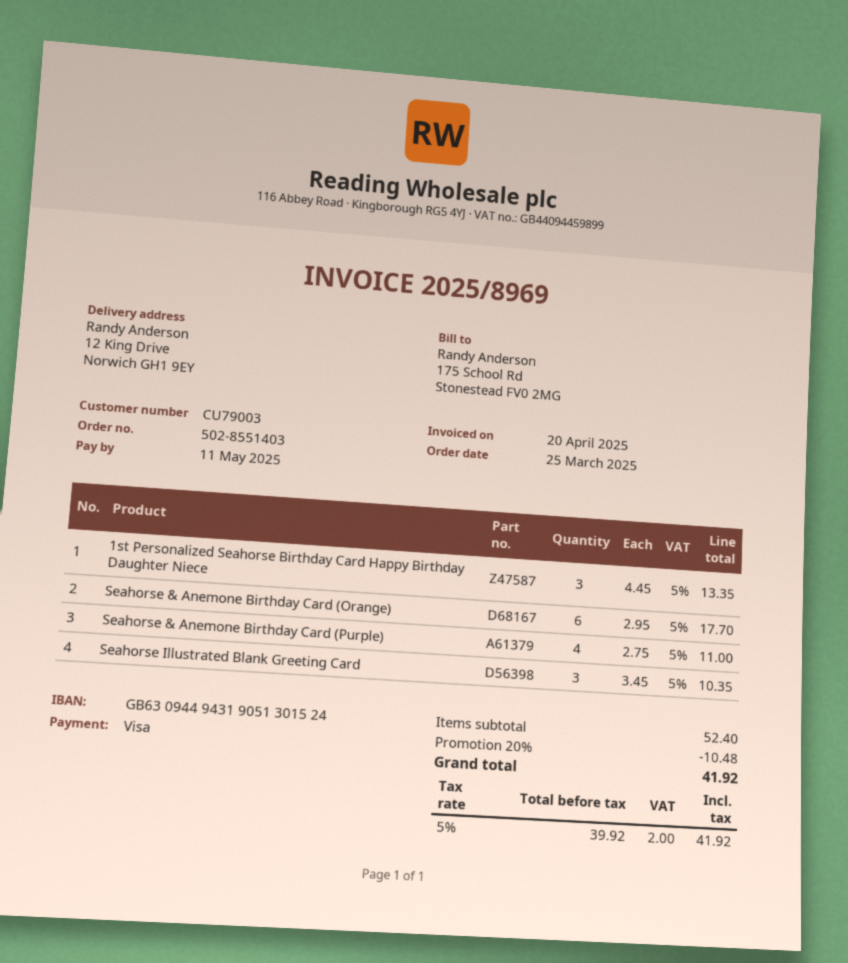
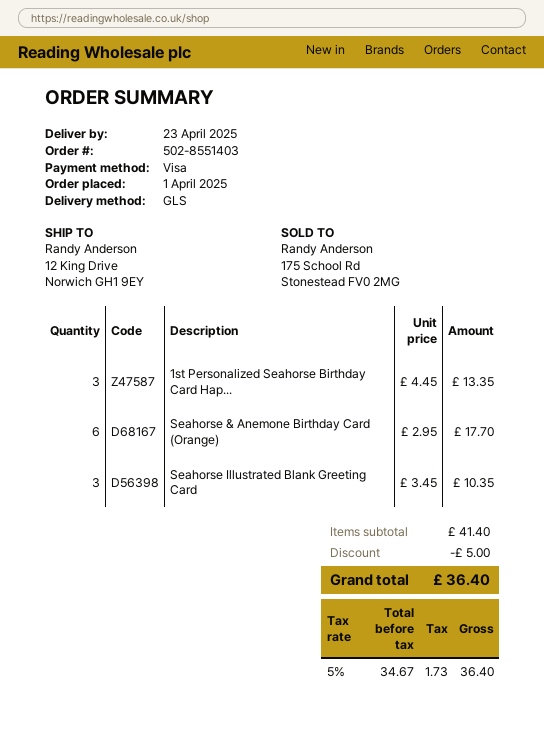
order date: 2025-03-25 -> 2025-04-01
Seahorse & Anemone Birthday Card (Purple): 4 x 2.75 = 11.00 -> none
subtotal: 52.40 -> 41.40
discount: 10.48 -> 5.00
net: 39.92 -> 34.67
tax: 5% = 2.00 -> 5% = 1.73
total: 41.92 -> 36.40

